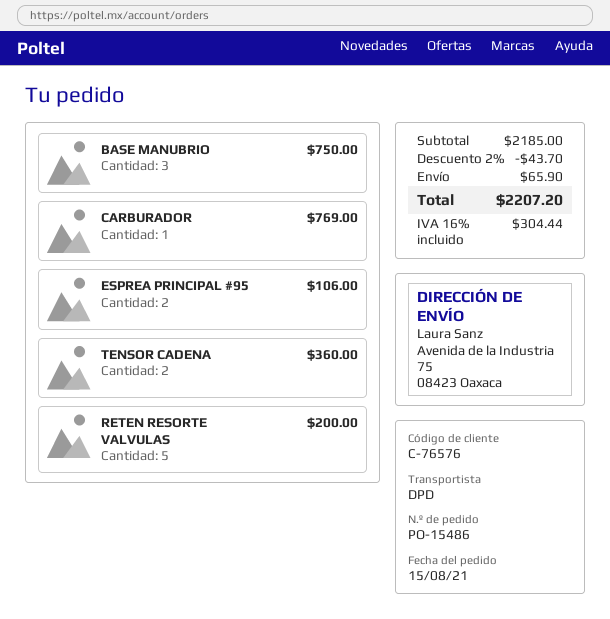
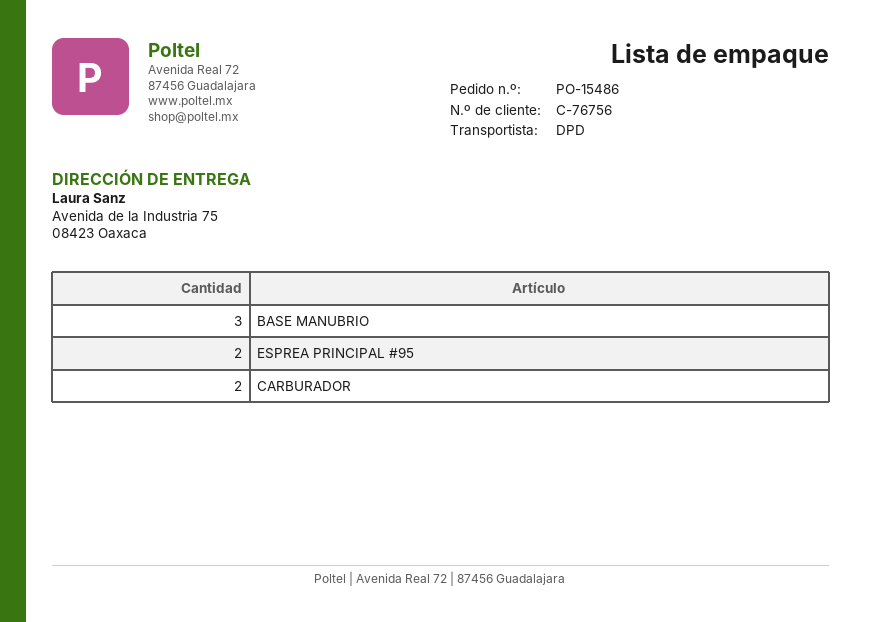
customer number: C-76576 -> C-76756
CARBURADOR: 1 -> 2
TENSOR CADENA: 2 -> none
RETEN RESORTE VALVULAS: 5 -> none

